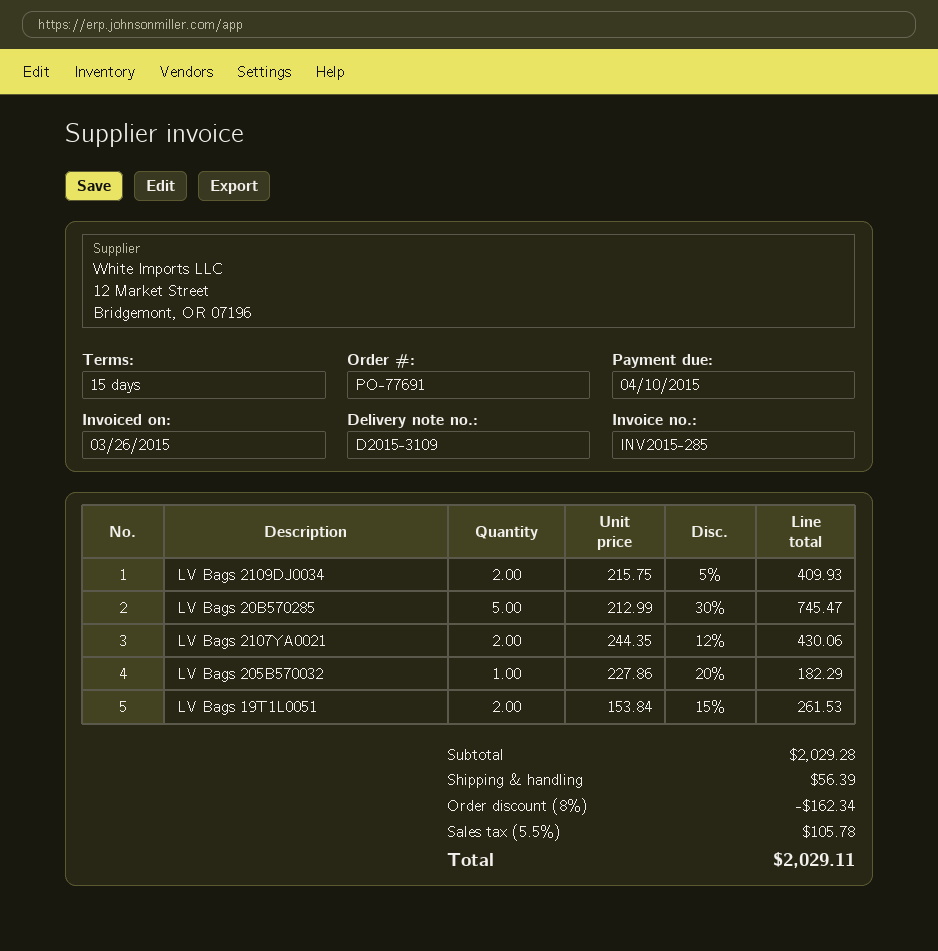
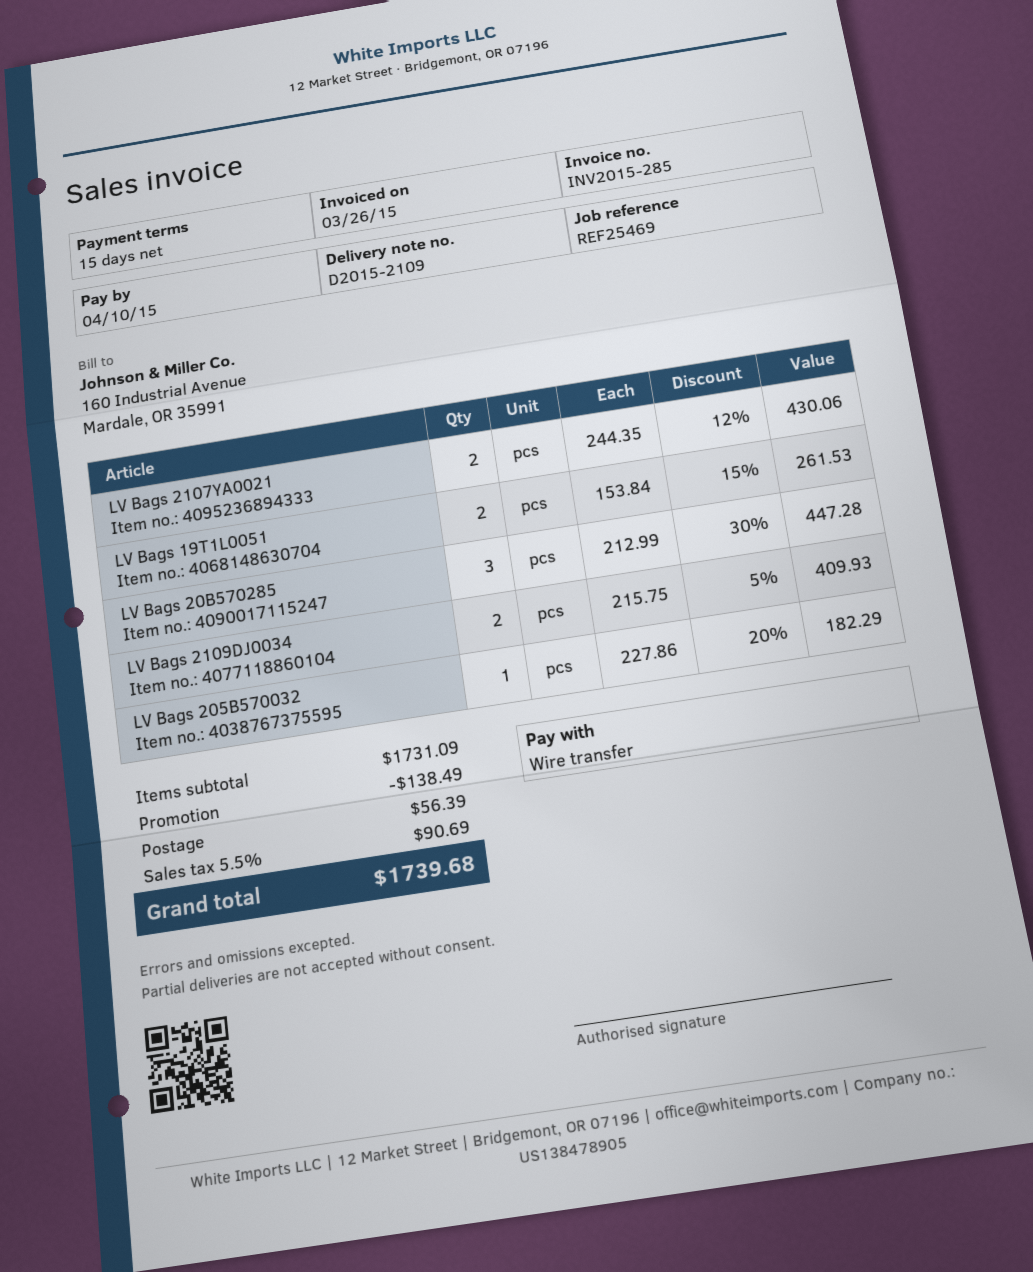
delivery note number: D2015-3109 -> D2015-2109
LV Bags 20B570285: 5 x 212.99 - 30% = 745.47 -> 3 x 212.99 - 30% = 447.28
subtotal: 2029.28 -> 1731.09
discount: 162.34 -> 138.49
tax: 5.5% = 105.78 -> 5.5% = 90.69
total: 2029.11 -> 1739.68

